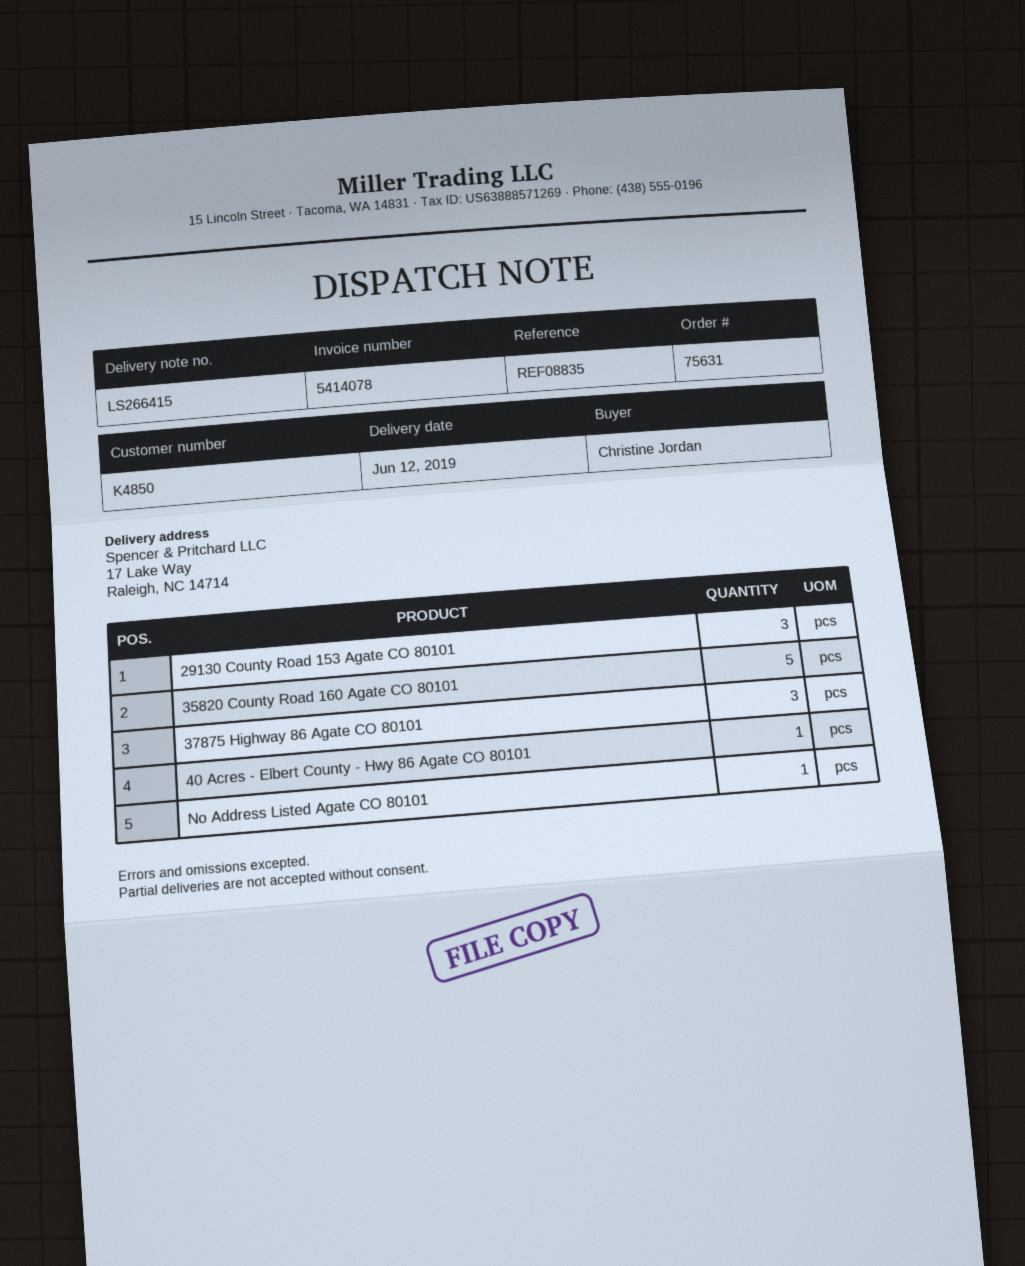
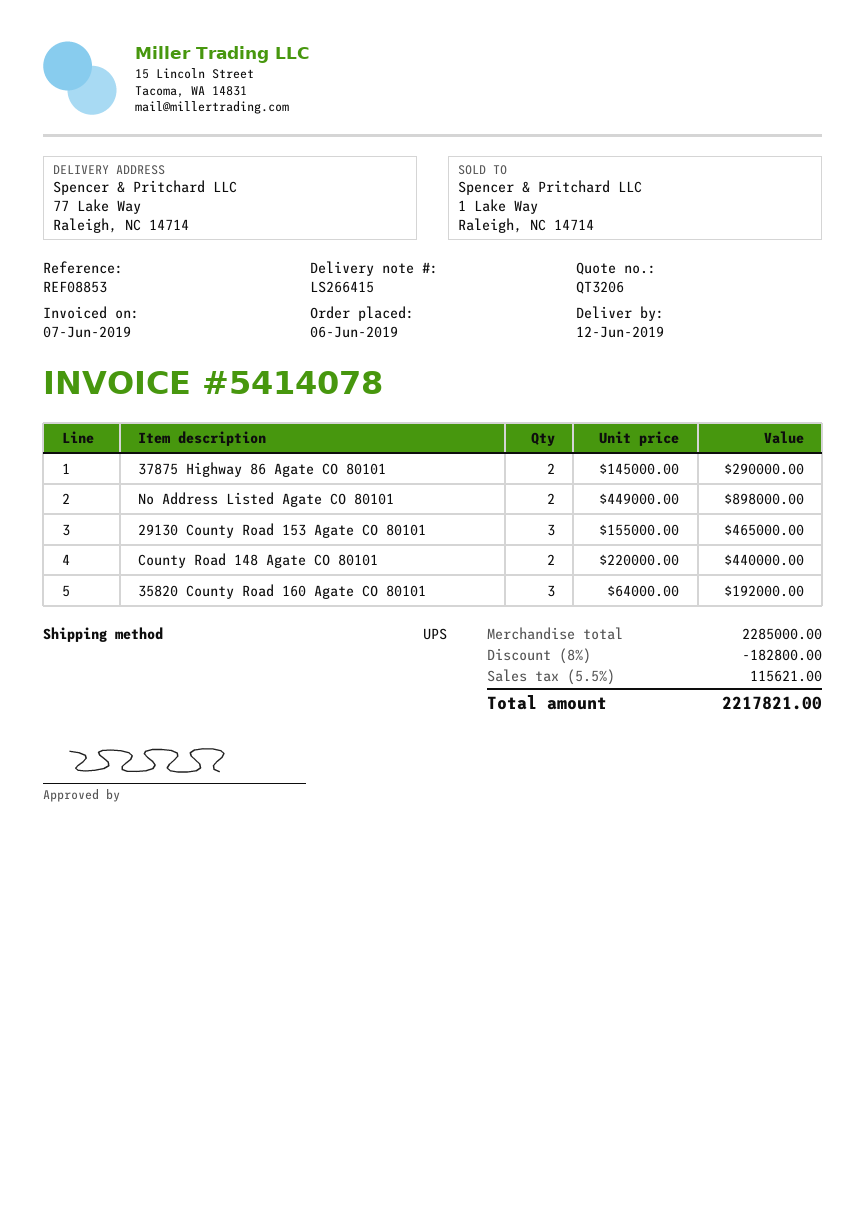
reference: REF08835 -> REF08853
ship to: 17 Lake Way, Raleigh, NC 14714 -> 77 Lake Way, Raleigh, NC 14714
35820 County Road 160 Agate CO 80101: 5 -> 3
37875 Highway 86 Agate CO 80101: 3 -> 2
40 Acres - Elbert County - Hwy 86 Agate CO 80101: 1 -> none
No Address Listed Agate CO 80101: 1 -> 2
County Road 148 Agate CO 80101: none -> 2

